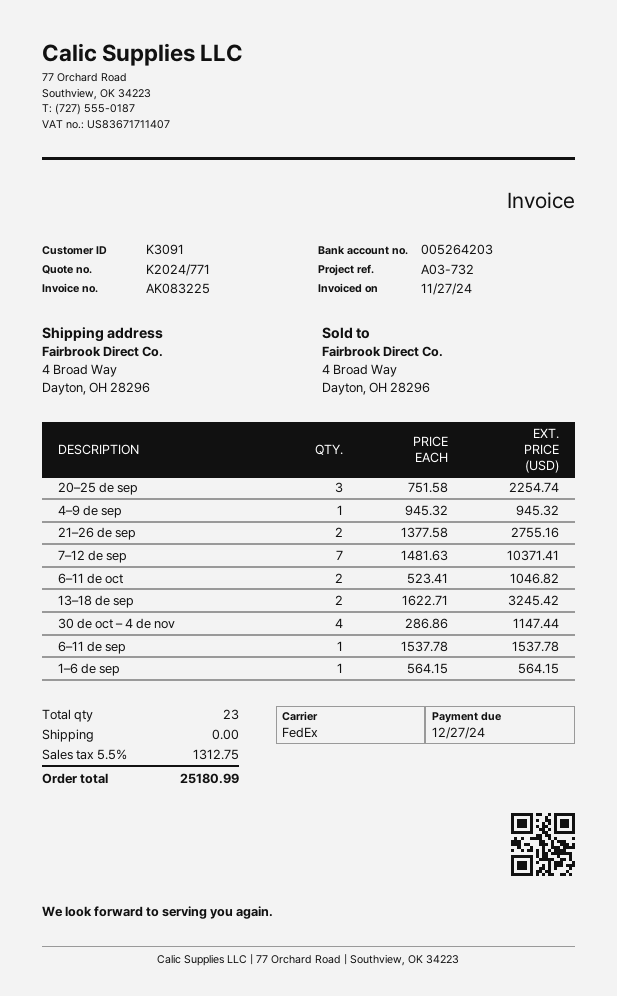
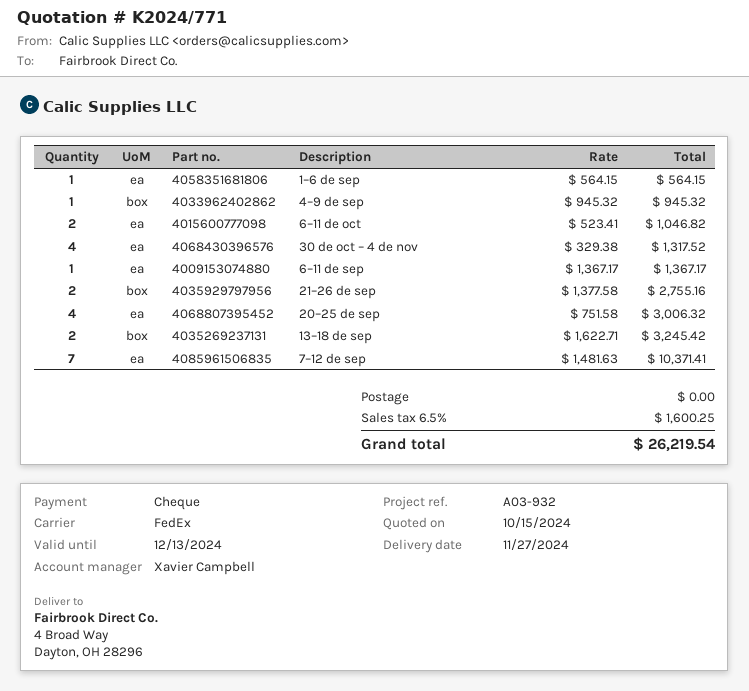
reference: A03-732 -> A03-932
20–25 de sep: 3 x 751.58 = 2254.74 -> 4 x 751.58 = 3006.32
30 de oct – 4 de nov: 4 x 286.86 = 1147.44 -> 4 x 329.38 = 1317.52
6–11 de sep: 1 x 1537.78 = 1537.78 -> 1 x 1367.17 = 1367.17
tax: 5.5% = 1312.75 -> 6.5% = 1600.25
total: 25180.99 -> 26219.54

